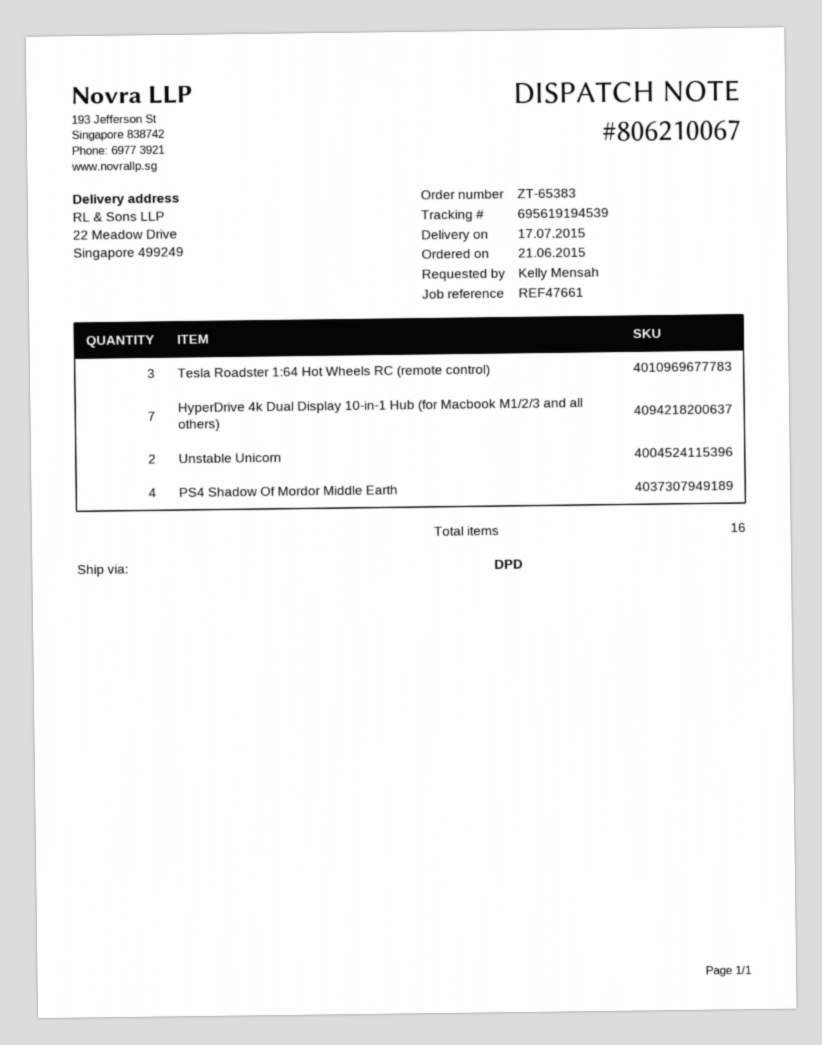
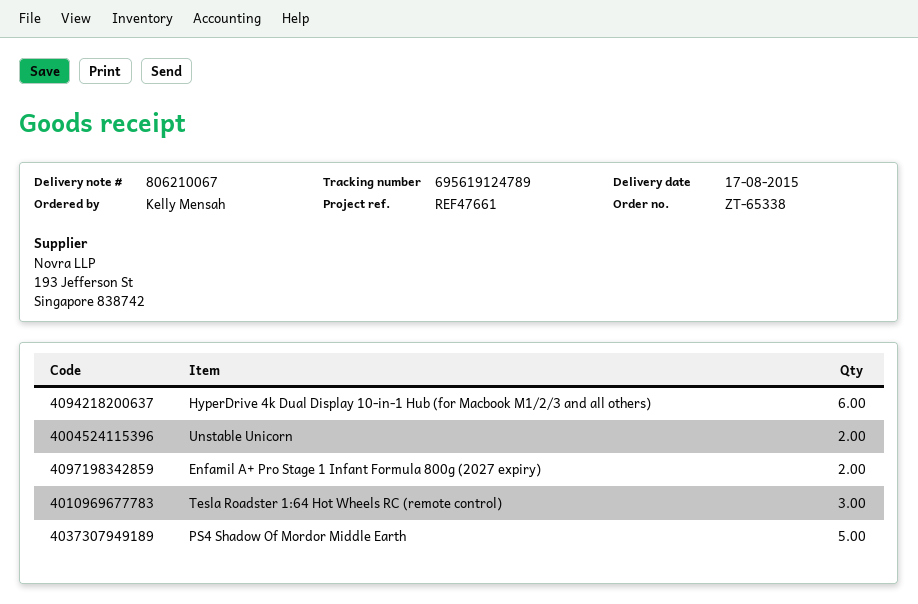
order number: ZT-65383 -> ZT-65338
delivery date: 2015-07-17 -> 2015-08-17
tracking number: 695619194539 -> 695619124789
HyperDrive 4k Dual Display 10-in-1 Hub (for Macbook M1/2/3 and all others): 7 -> 6
PS4 Shadow Of Mordor Middle Earth: 4 -> 5
Enfamil A+ Pro Stage 1 Infant Formula 800g (2027 expiry): none -> 2

